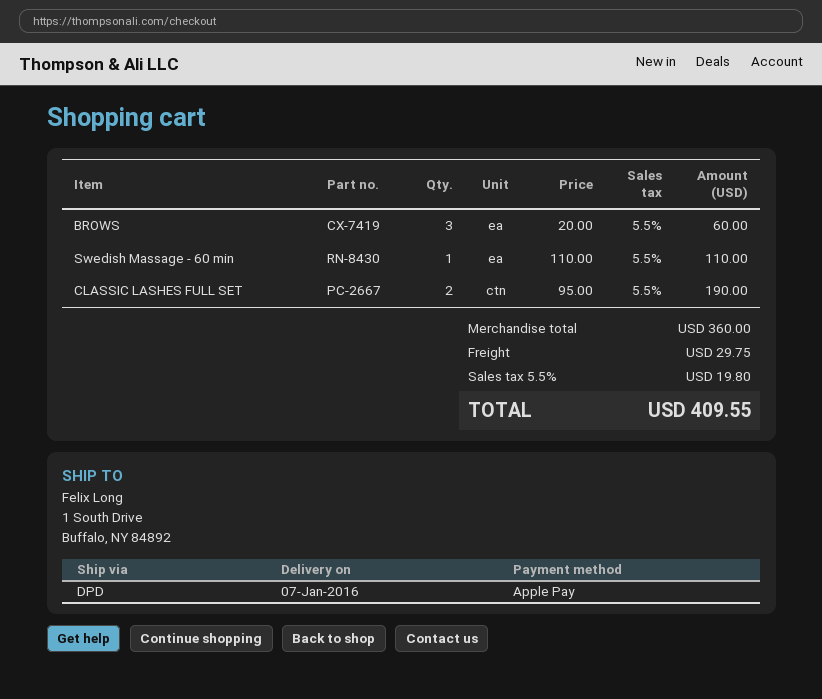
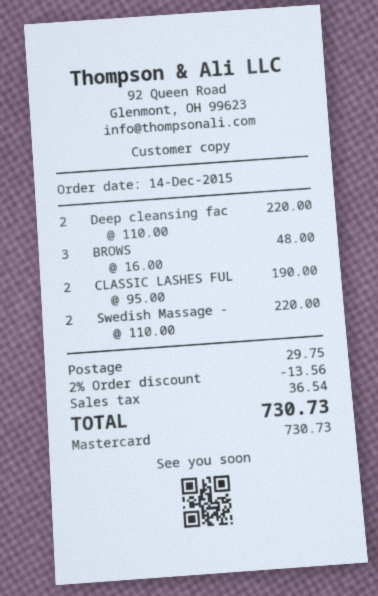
payment method: Apple Pay -> Mastercard
BROWS: 3 x 20.00 = 60.00 -> 3 x 16.00 = 48.00
Swedish Massage - 60 min: 1 x 110.00 = 110.00 -> 2 x 110.00 = 220.00
Deep cleansing fac: none -> 2 x 110.00 = 220.00
discount: none -> 2% = 13.56
tax: 19.80 -> 36.54
total: 409.55 -> 730.73

